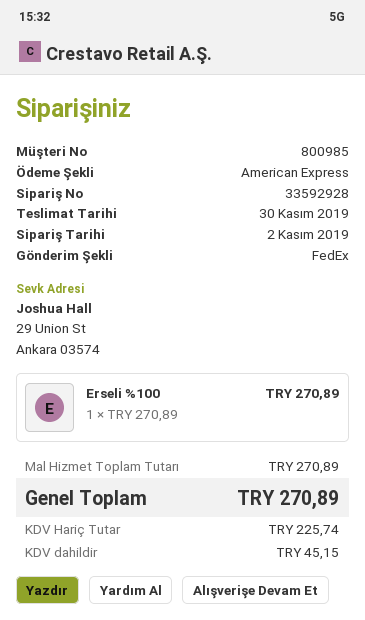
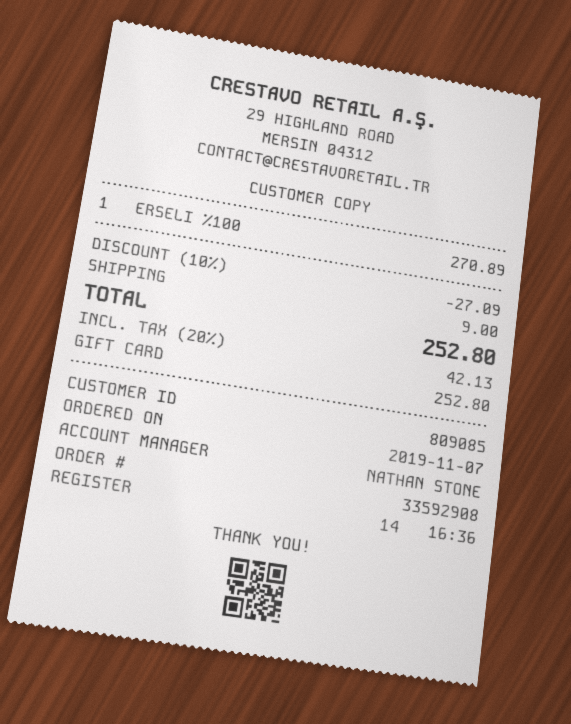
order number: 33592928 -> 33592908
order date: 2019-11-02 -> 2019-11-07
customer number: 800985 -> 809085
payment method: American Express -> gift card
discount: none -> 10% = 27.09
shipping: none -> 9.00
tax: 45.15 -> 42.13
total: 270.89 -> 252.80

